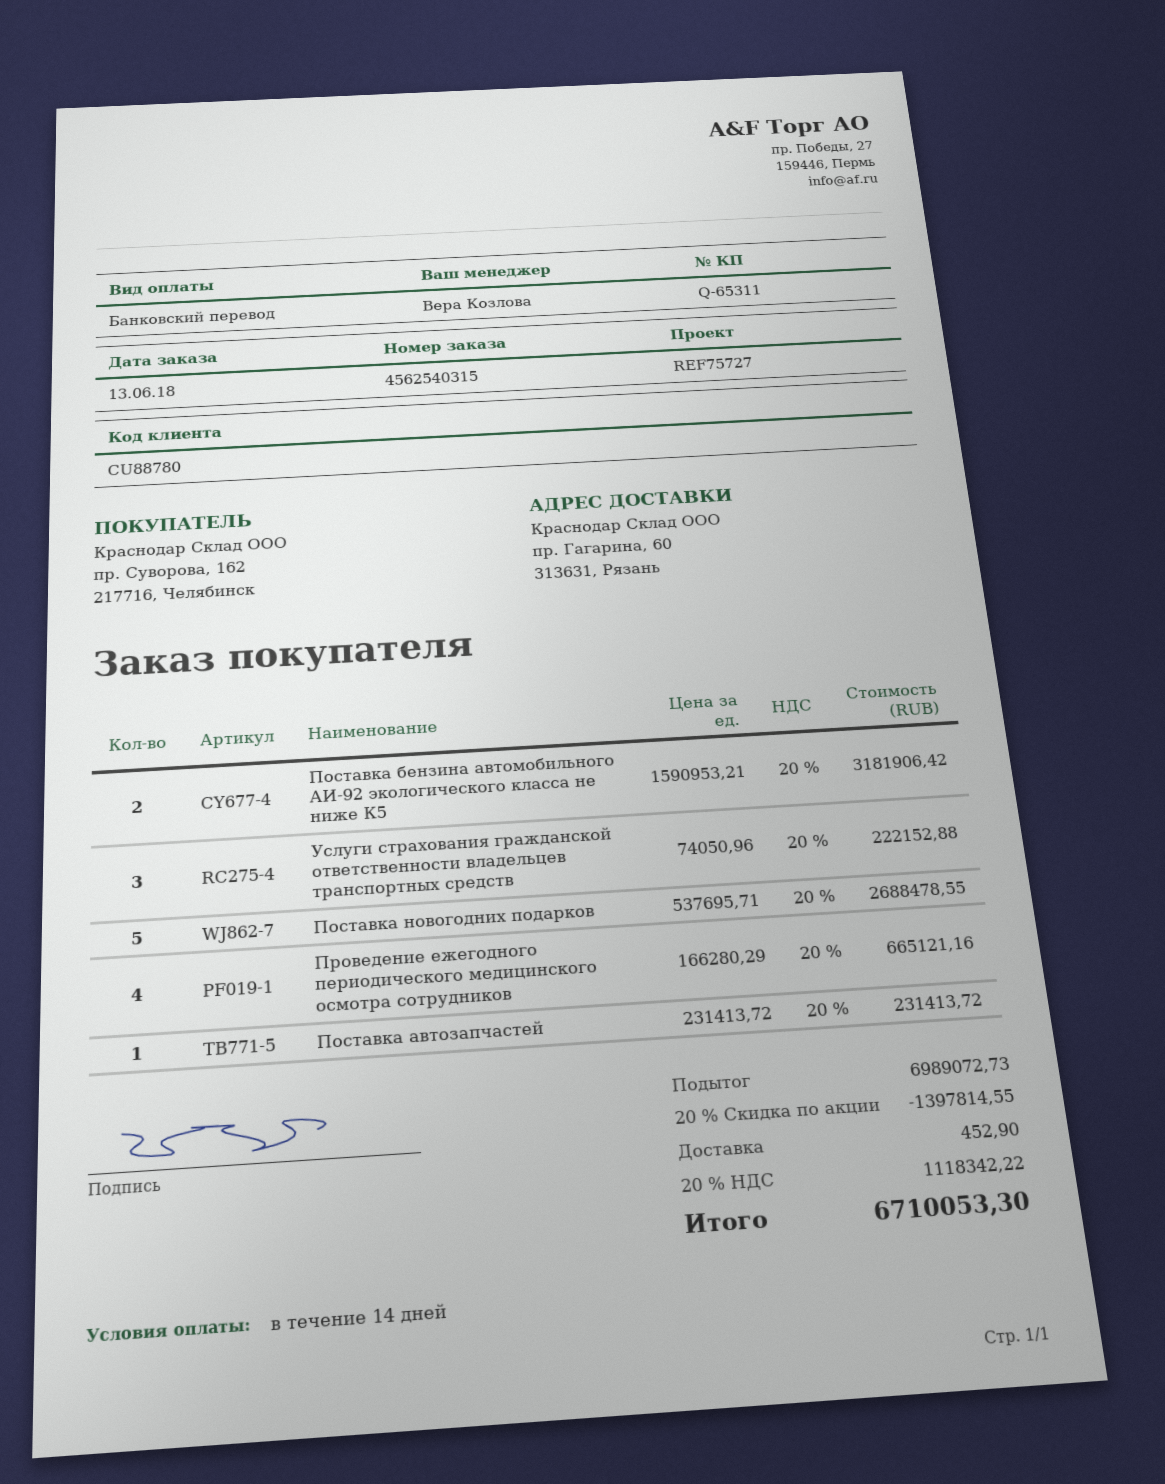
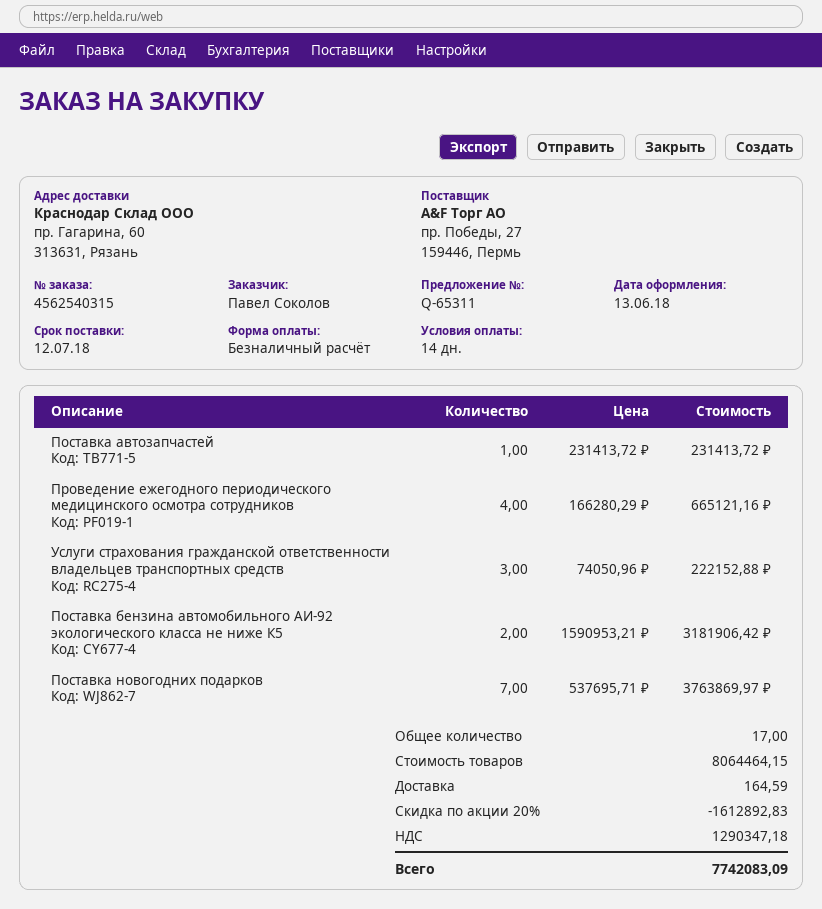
Поставка новогодних подарков: 5 x 537695.71 = 2688478.55 -> 7 x 537695.71 = 3763869.97
subtotal: 6989072.73 -> 8064464.15
discount: 20% = 1397814.55 -> 20% = 1612892.83
shipping: 452.90 -> 164.59
tax: 1118342.22 -> 1290347.18
total: 6710053.30 -> 7742083.09

